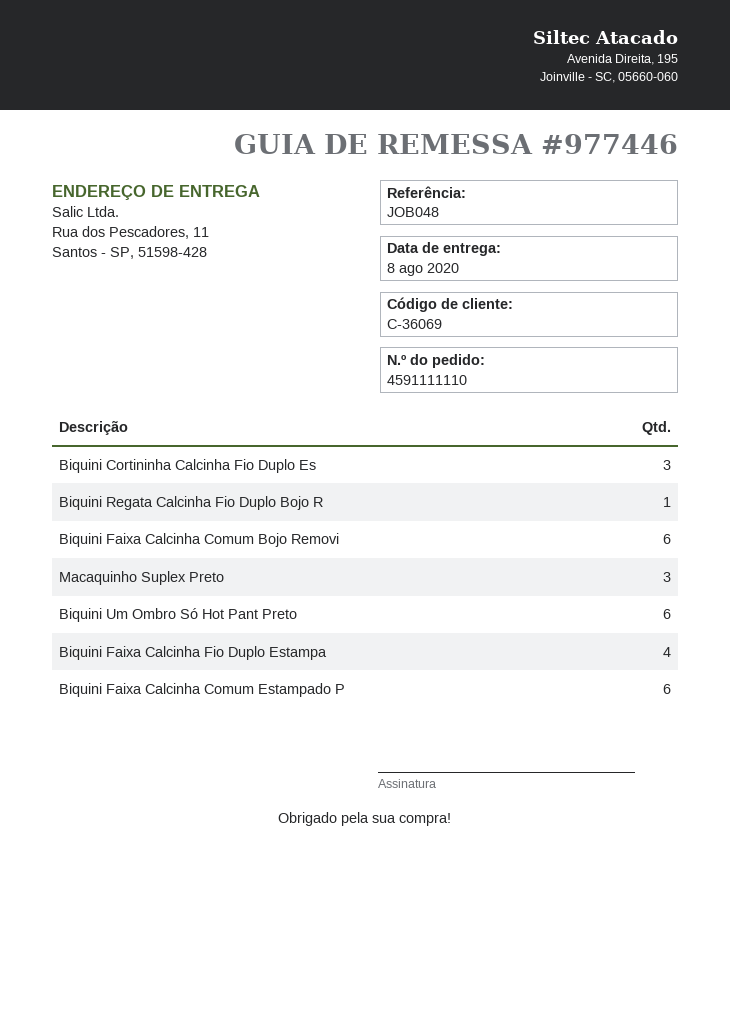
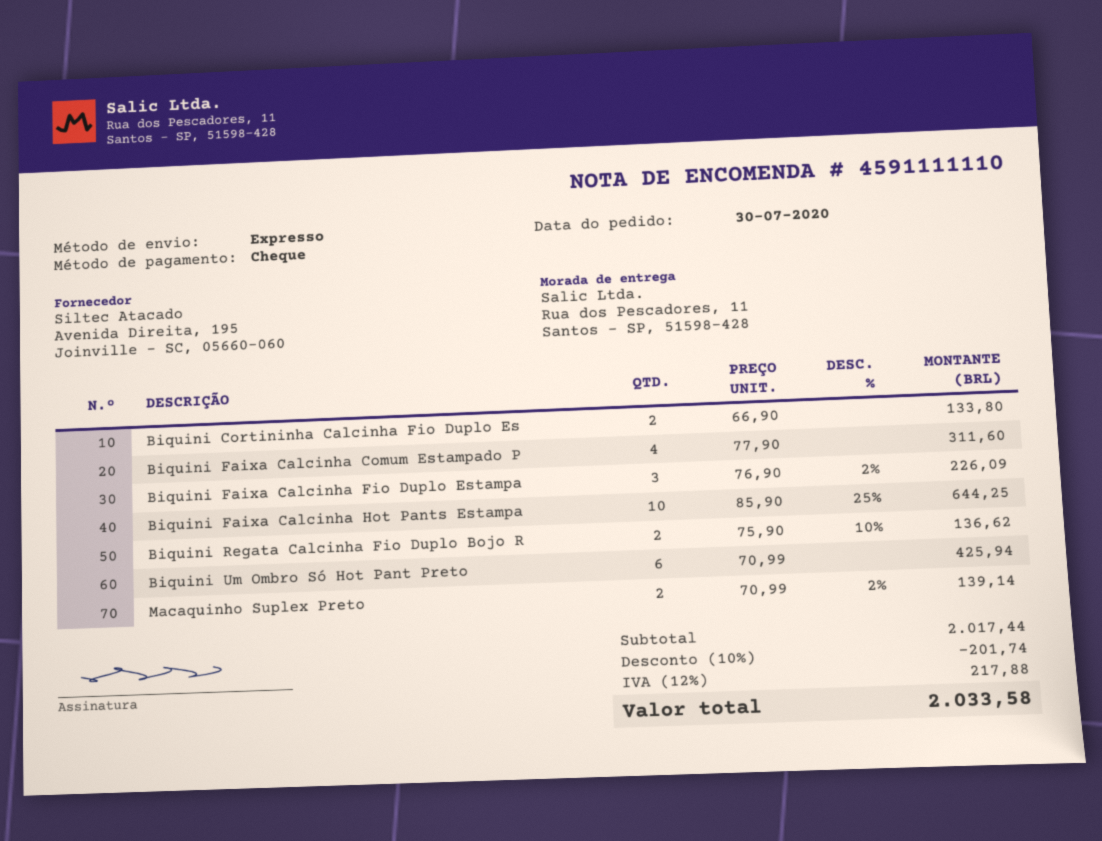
Biquini Cortininha Calcinha Fio Duplo Es: 3 -> 2
Biquini Regata Calcinha Fio Duplo Bojo R: 1 -> 2
Biquini Faixa Calcinha Comum Bojo Removi: 6 -> none
Macaquinho Suplex Preto: 3 -> 2
Biquini Faixa Calcinha Fio Duplo Estampa: 4 -> 3
Biquini Faixa Calcinha Comum Estampado P: 6 -> 4
Biquini Faixa Calcinha Hot Pants Estampa: none -> 10

